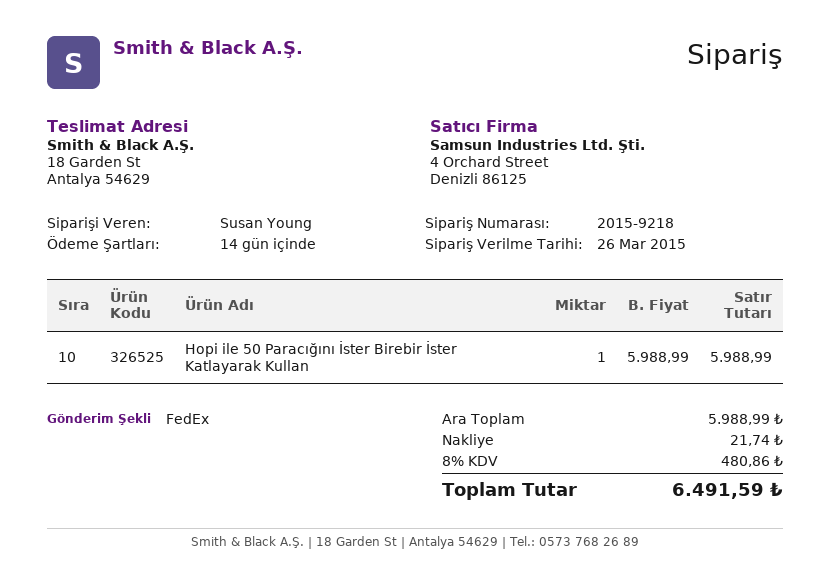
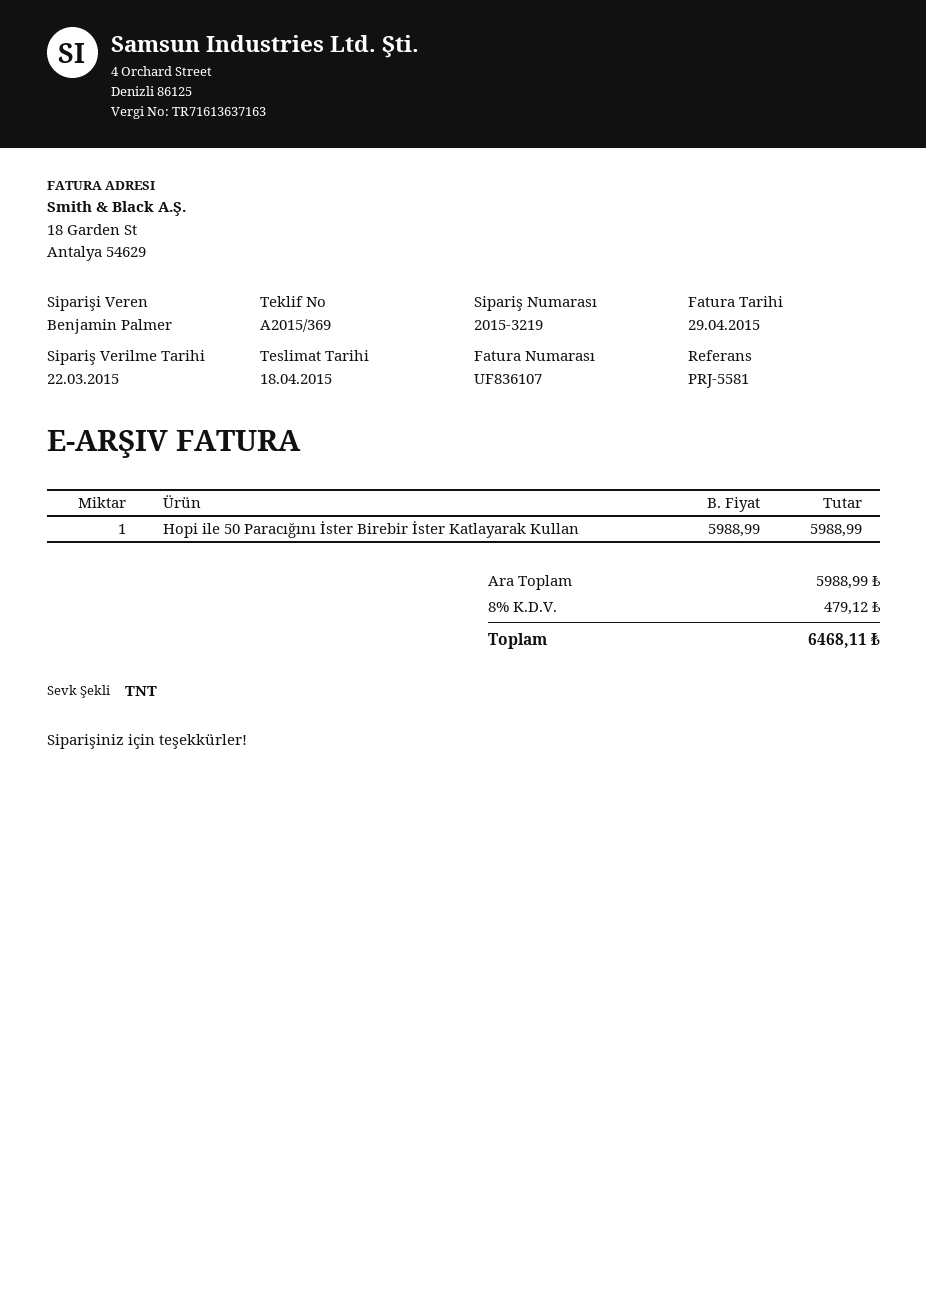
order number: 2015-9218 -> 2015-3219
order date: 2015-03-26 -> 2015-03-22
ordered by: Susan Young -> Benjamin Palmer
shipping method: FedEx -> TNT
shipping: 21.74 -> none
tax: 8% = 480.86 -> 8% = 479.12
total: 6491.59 -> 6468.11

